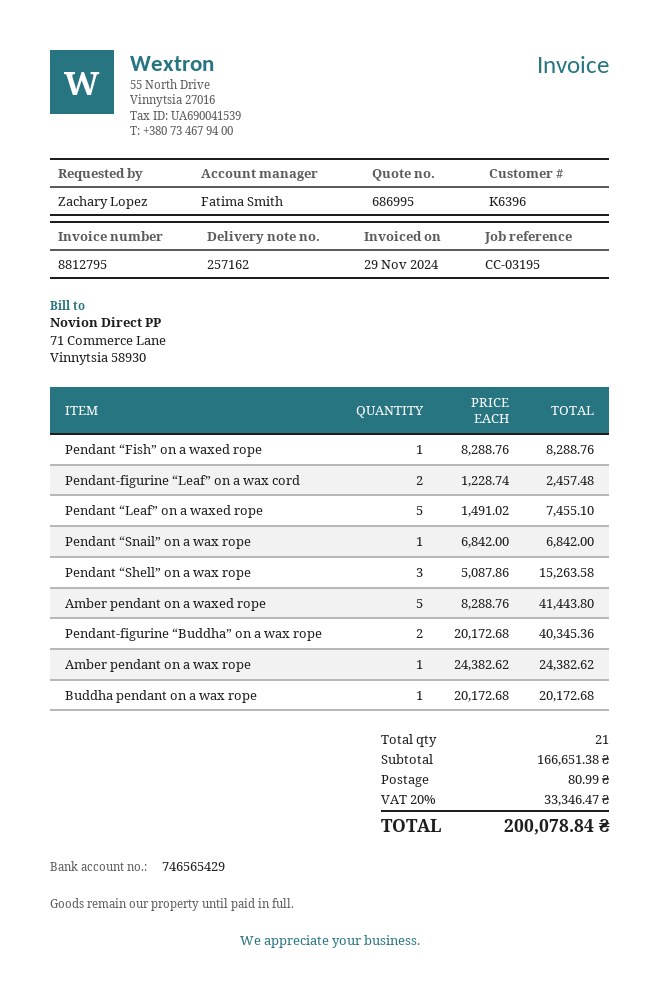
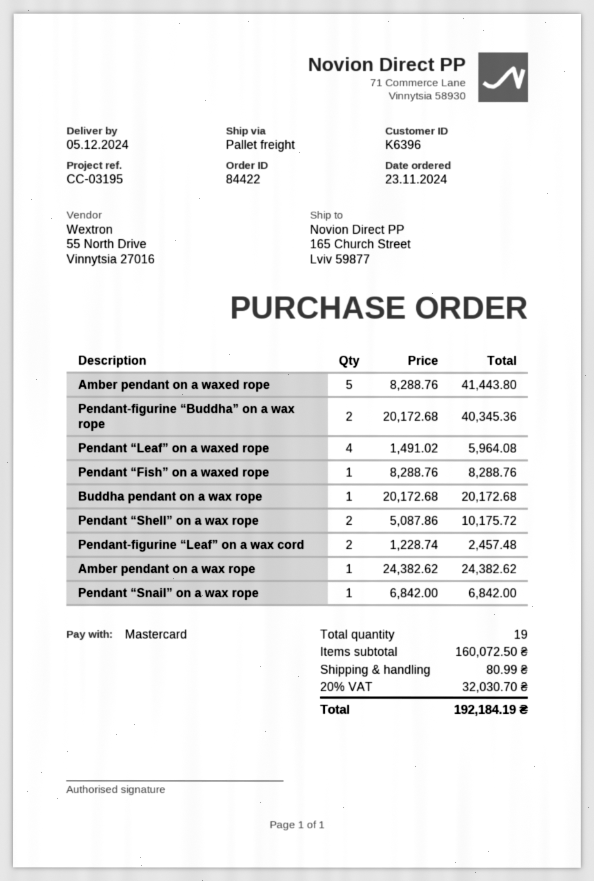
Pendant “Leaf” on a waxed rope: 5 x 1491.02 = 7455.10 -> 4 x 1491.02 = 5964.08
Pendant “Shell” on a wax rope: 3 x 5087.86 = 15263.58 -> 2 x 5087.86 = 10175.72
total quantity: 21 -> 19
subtotal: 166651.38 -> 160072.50
tax: 20% = 33346.47 -> 20% = 32030.70
total: 200078.84 -> 192184.19

